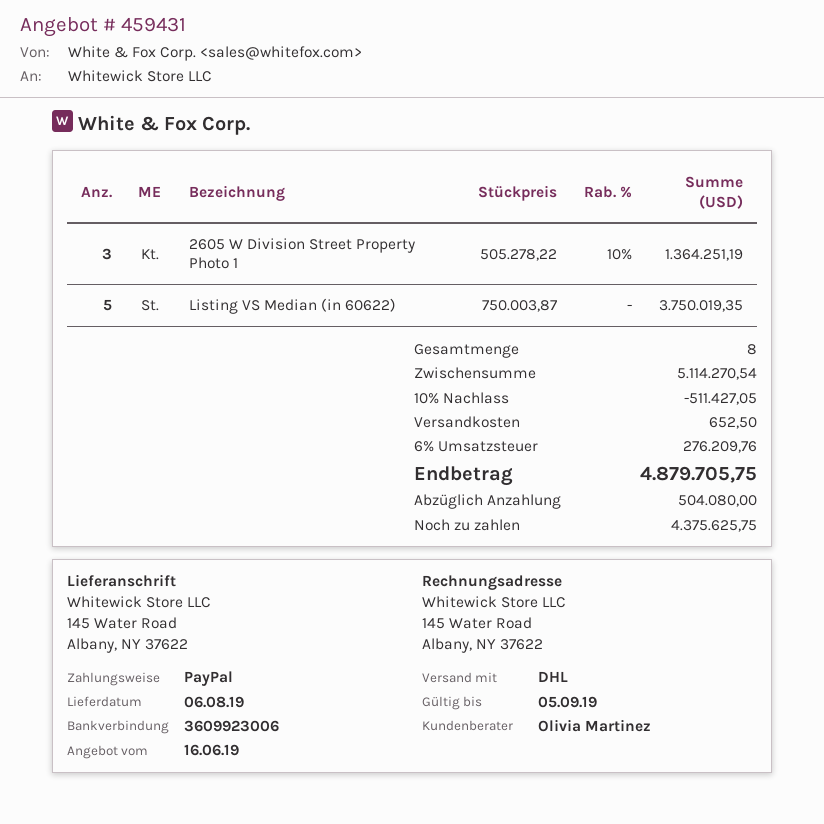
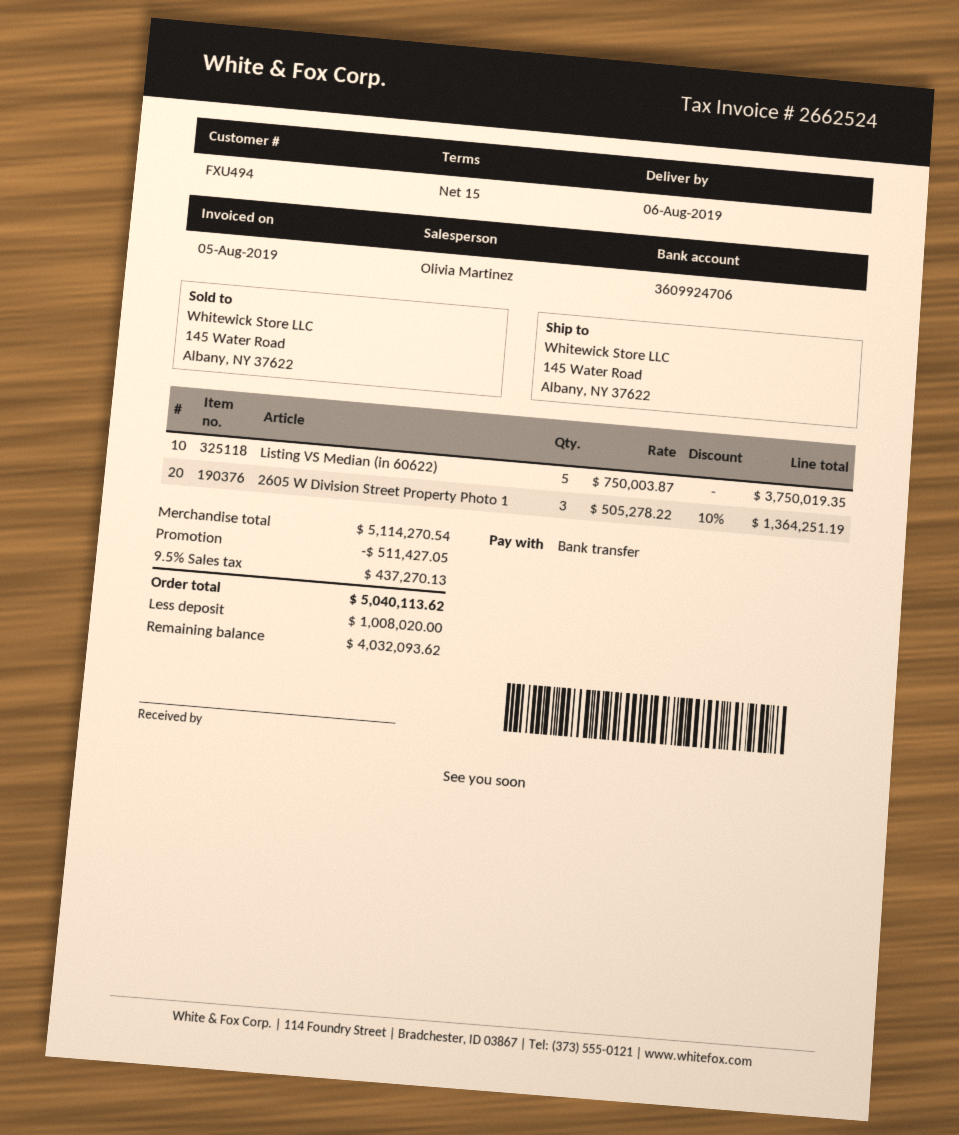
payment method: PayPal -> bank transfer
bank account: 3609923006 -> 3609924706
shipping: 652.50 -> none
tax: 6% = 276209.76 -> 9.5% = 437270.13
total: 4879705.75 -> 5040113.62
deposit: 504080.00 -> 1008020.00
balance: 4375625.75 -> 4032093.62

